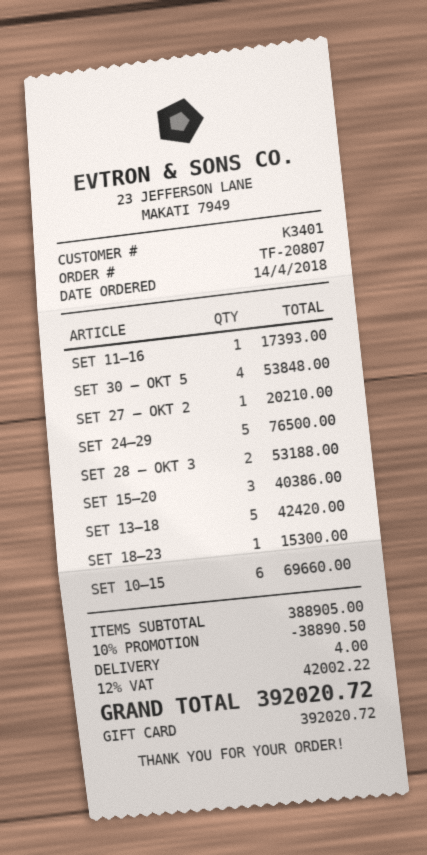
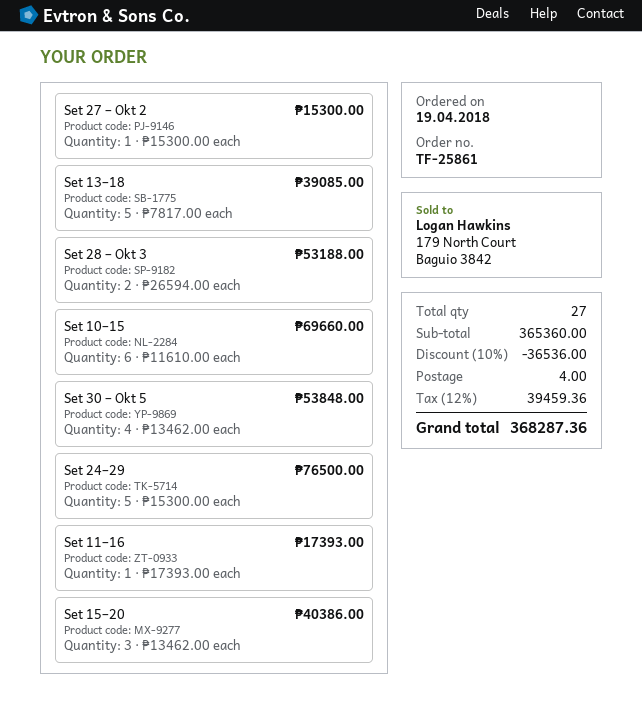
order number: TF-20807 -> TF-25861
order date: 2018-04-14 -> 2018-04-19
SET 27 – OKT 2: 1 for 20210.00 -> 1 for 15300.00
SET 13–18: 5 for 42420.00 -> 5 for 39085.00
SET 18–23: 1 for 15300.00 -> none
subtotal: 388905.00 -> 365360.00
discount: 10% = 38890.50 -> 10% = 36536.00
tax: 12% = 42002.22 -> 12% = 39459.36
total: 392020.72 -> 368287.36

